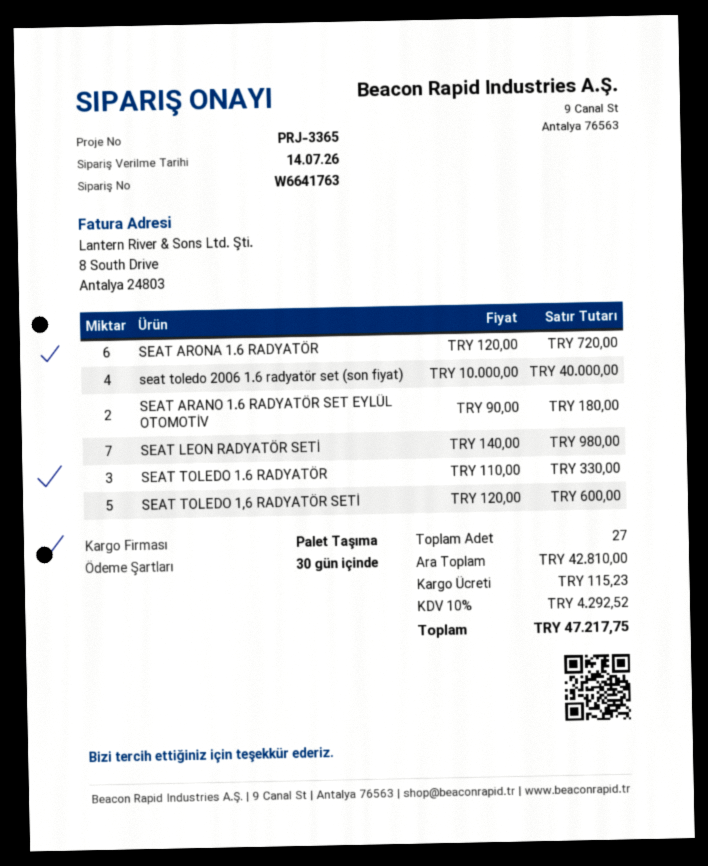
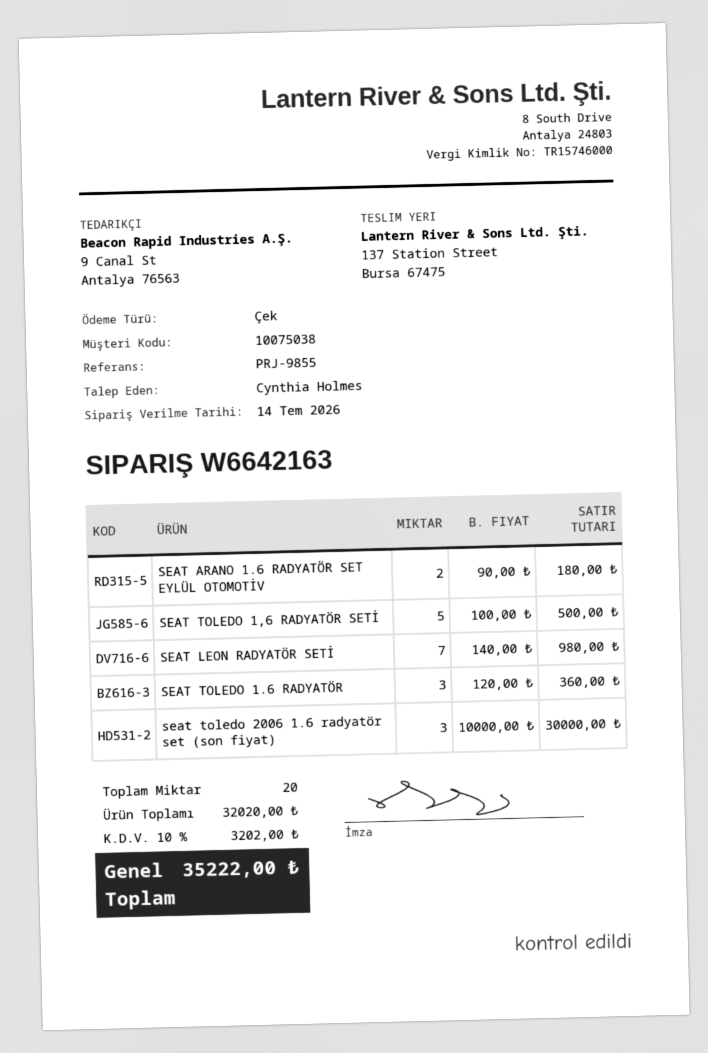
order number: W6641763 -> W6642163
reference: PRJ-3365 -> PRJ-9855
SEAT ARONA 1.6 RADYATÖR: 6 x 120.00 = 720.00 -> none
seat toledo 2006 1.6 radyatör set (son fiyat): 4 x 10000.00 = 40000.00 -> 3 x 10000.00 = 30000.00
SEAT TOLEDO 1.6 RADYATÖR: 3 x 110.00 = 330.00 -> 3 x 120.00 = 360.00
SEAT TOLEDO 1,6 RADYATÖR SETİ: 5 x 120.00 = 600.00 -> 5 x 100.00 = 500.00
total quantity: 27 -> 20
subtotal: 42810.00 -> 32020.00
shipping: 115.23 -> none
tax: 10% = 4292.52 -> 10% = 3202.00
total: 47217.75 -> 35222.00

